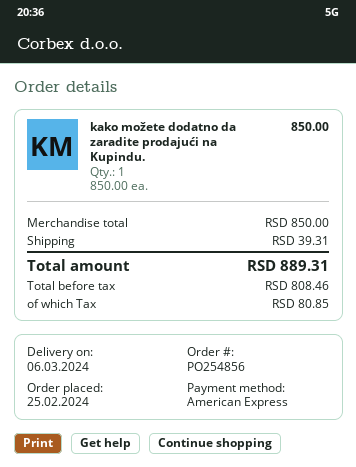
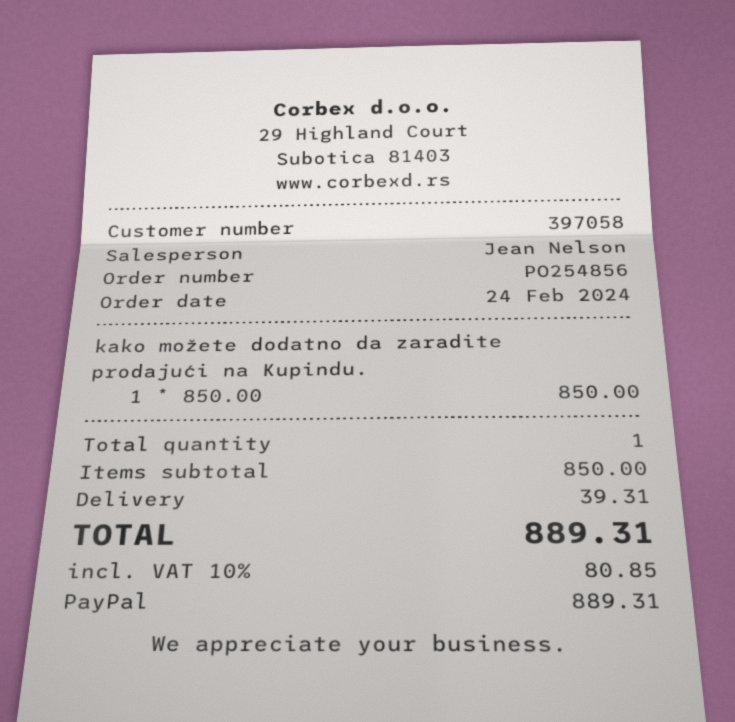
order date: 2024-02-25 -> 2024-02-24
payment method: American Express -> PayPal

